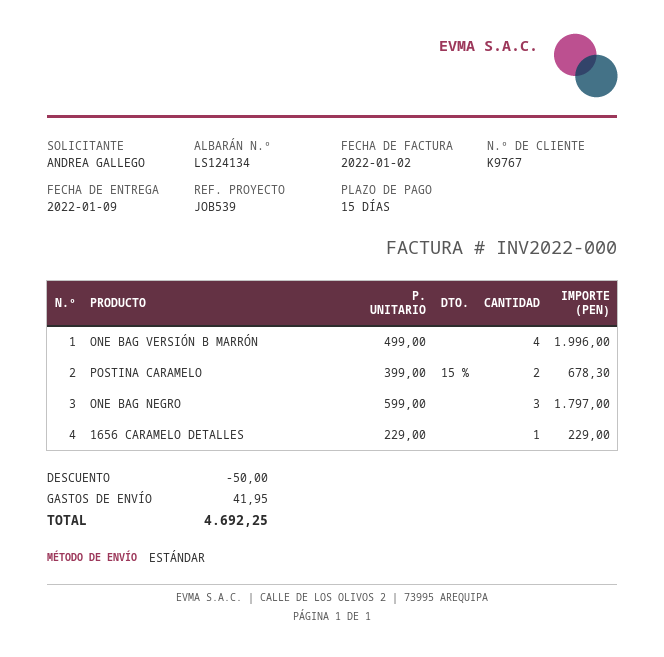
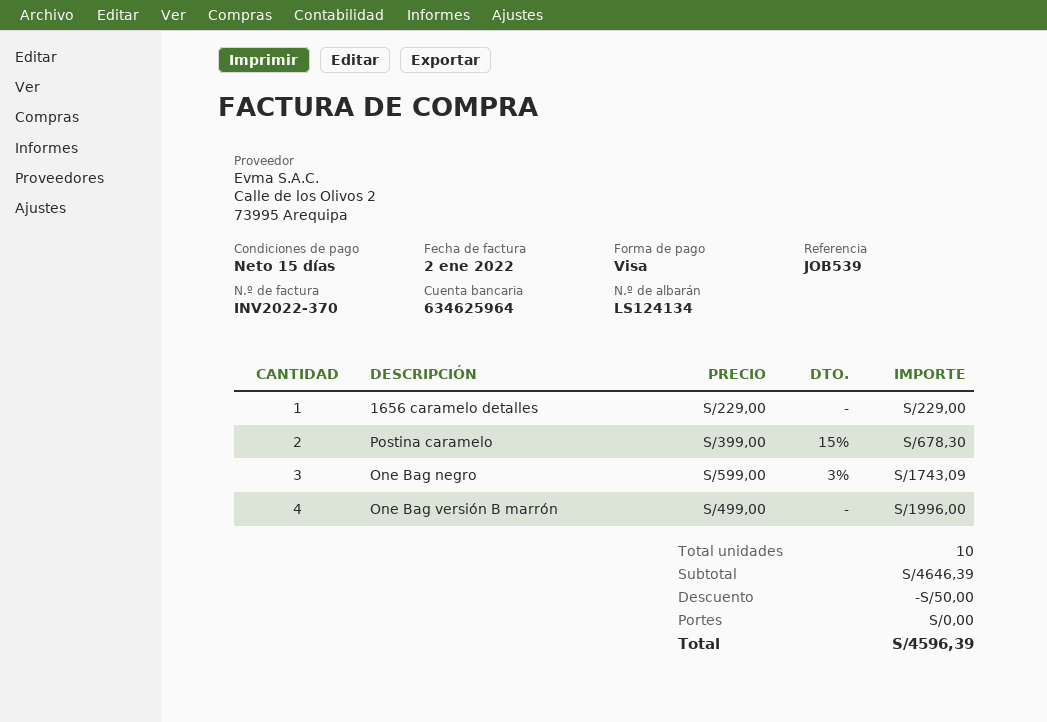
invoice number: INV2022-000 -> INV2022-370
ONE BAG NEGRO: 3 x 599.00 = 1797.00 -> 3 x 599.00 - 3% = 1743.09
shipping: 41.95 -> 0.00
total: 4692.25 -> 4596.39

